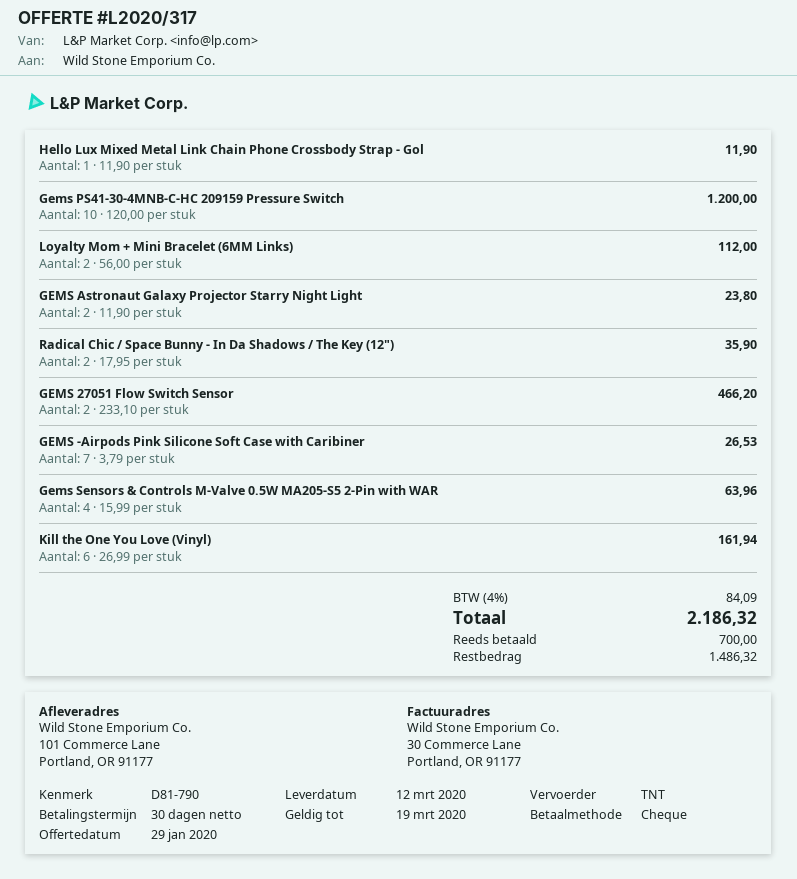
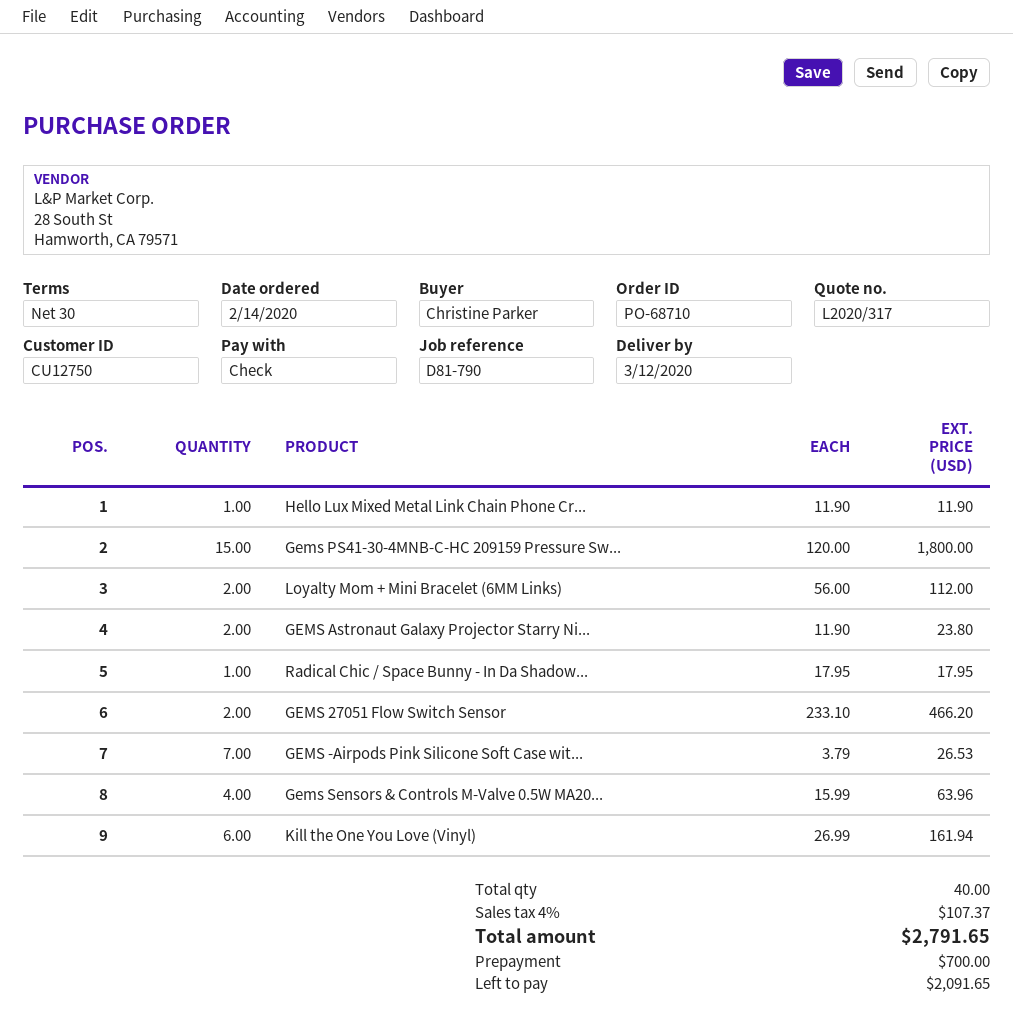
Gems PS41-30-4MNB-C-HC 209159 Pressure Switch: 10 x 120.00 = 1200.00 -> 15 x 120.00 = 1800.00
Radical Chic / Space Bunny - In Da Shadows / The Key (12"): 2 x 17.95 = 35.90 -> 1 x 17.95 = 17.95
tax: 4% = 84.09 -> 4% = 107.37
total: 2186.32 -> 2791.65
balance: 1486.32 -> 2091.65

